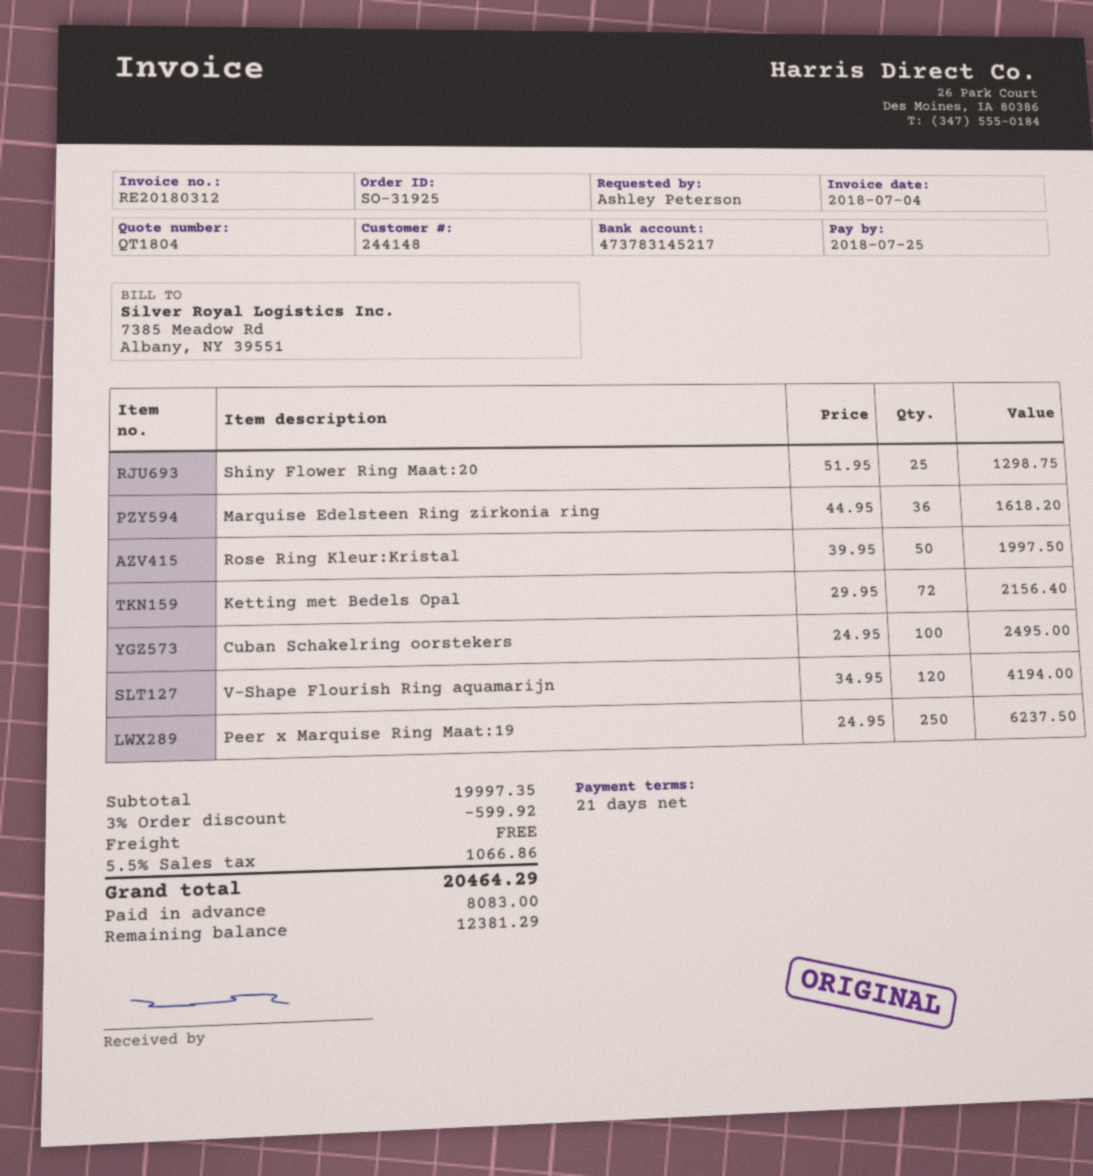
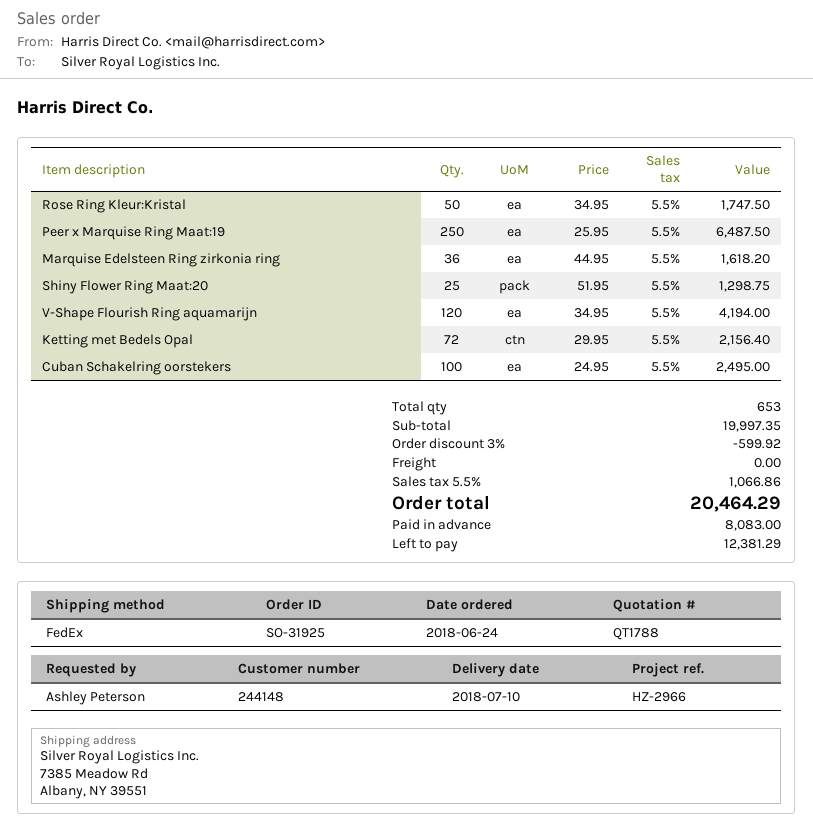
quote number: QT1804 -> QT1788
Rose Ring Kleur:Kristal: 50 x 39.95 = 1997.50 -> 50 x 34.95 = 1747.50
Peer x Marquise Ring Maat:19: 250 x 24.95 = 6237.50 -> 250 x 25.95 = 6487.50

